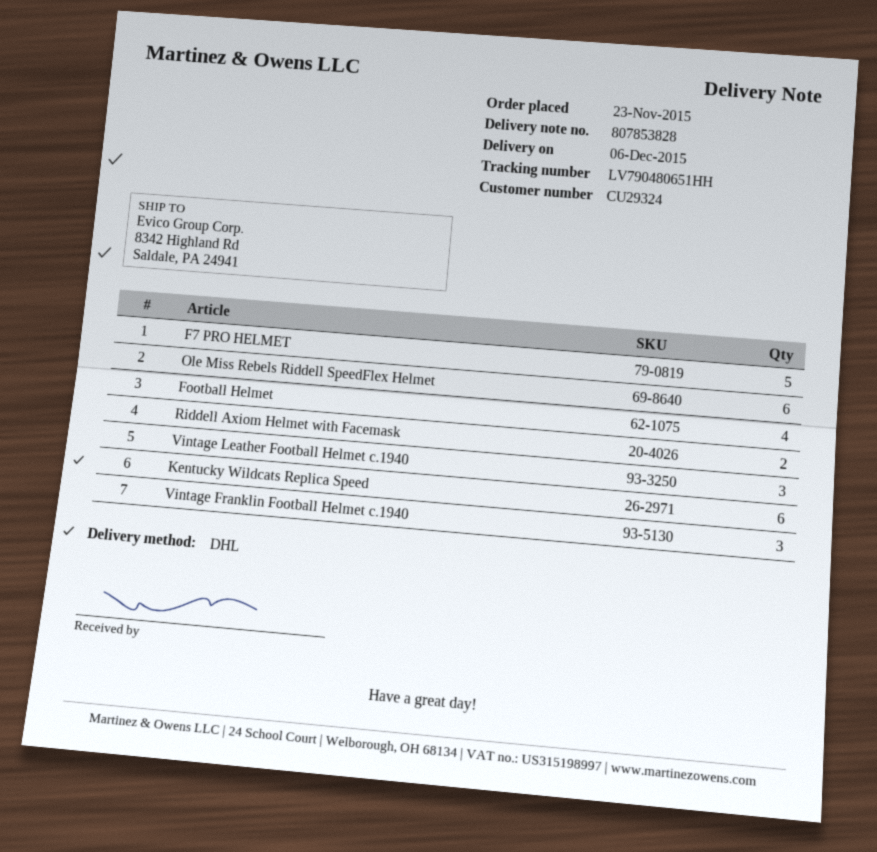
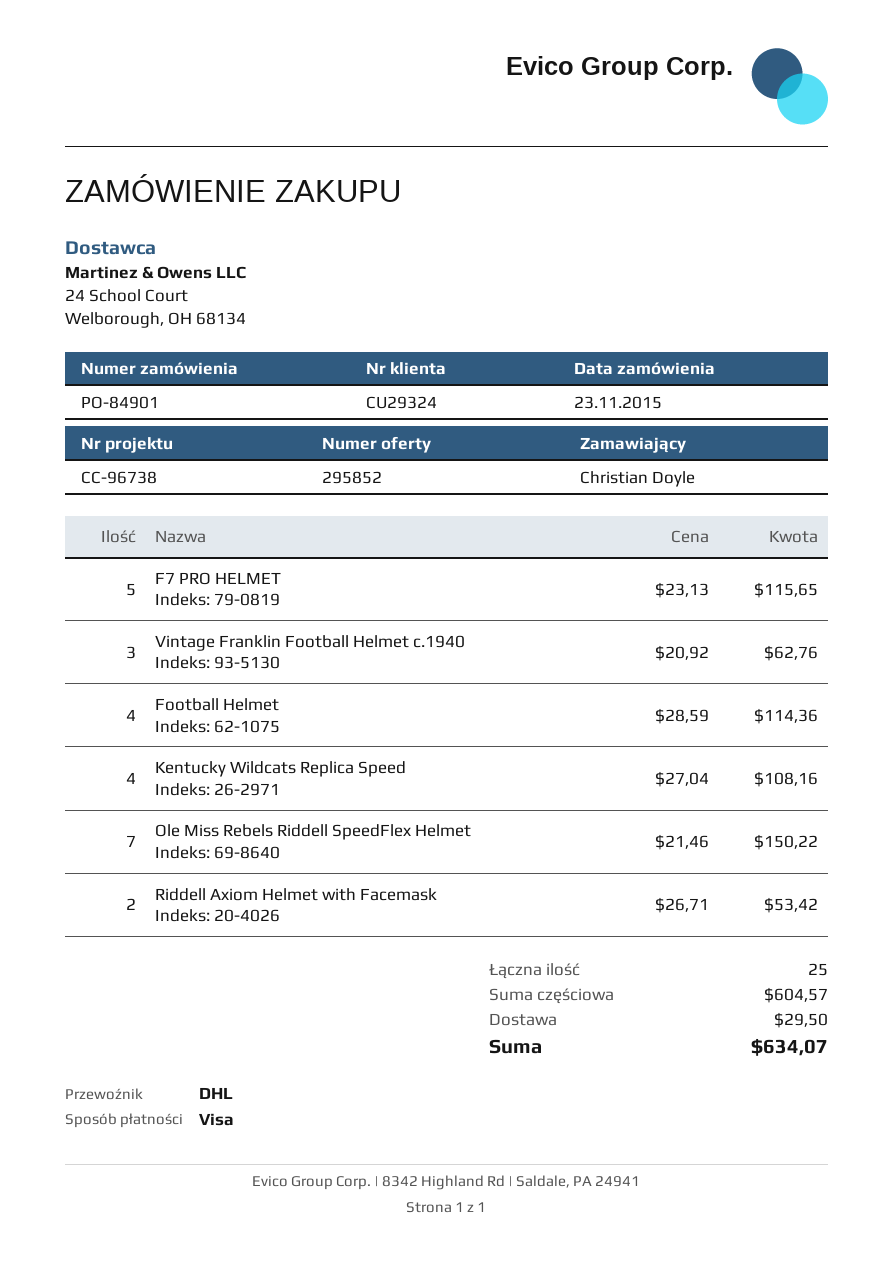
Ole Miss Rebels Riddell SpeedFlex Helmet: 6 -> 7
Vintage Leather Football Helmet c.1940: 3 -> none
Kentucky Wildcats Replica Speed: 6 -> 4

